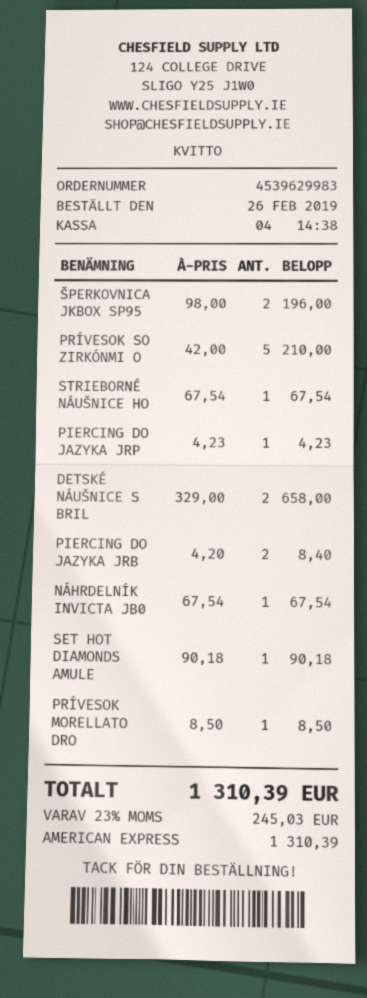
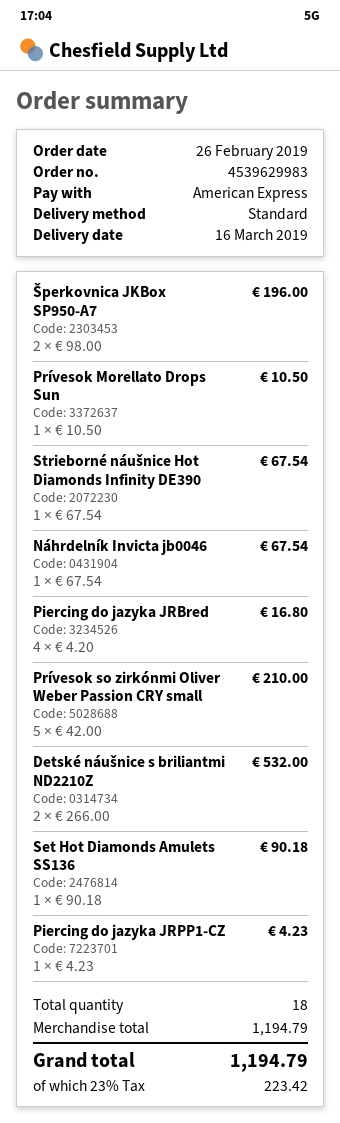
DETSKÉ NÁUŠNICE S BRIL: 2 x 329.00 = 658.00 -> 2 x 266.00 = 532.00
PIERCING DO JAZYKA JRB: 2 x 4.20 = 8.40 -> 4 x 4.20 = 16.80
PRÍVESOK MORELLATO DRO: 1 x 8.50 = 8.50 -> 1 x 10.50 = 10.50
tax: 23% = 245.03 -> 23% = 223.42
total: 1310.39 -> 1194.79

